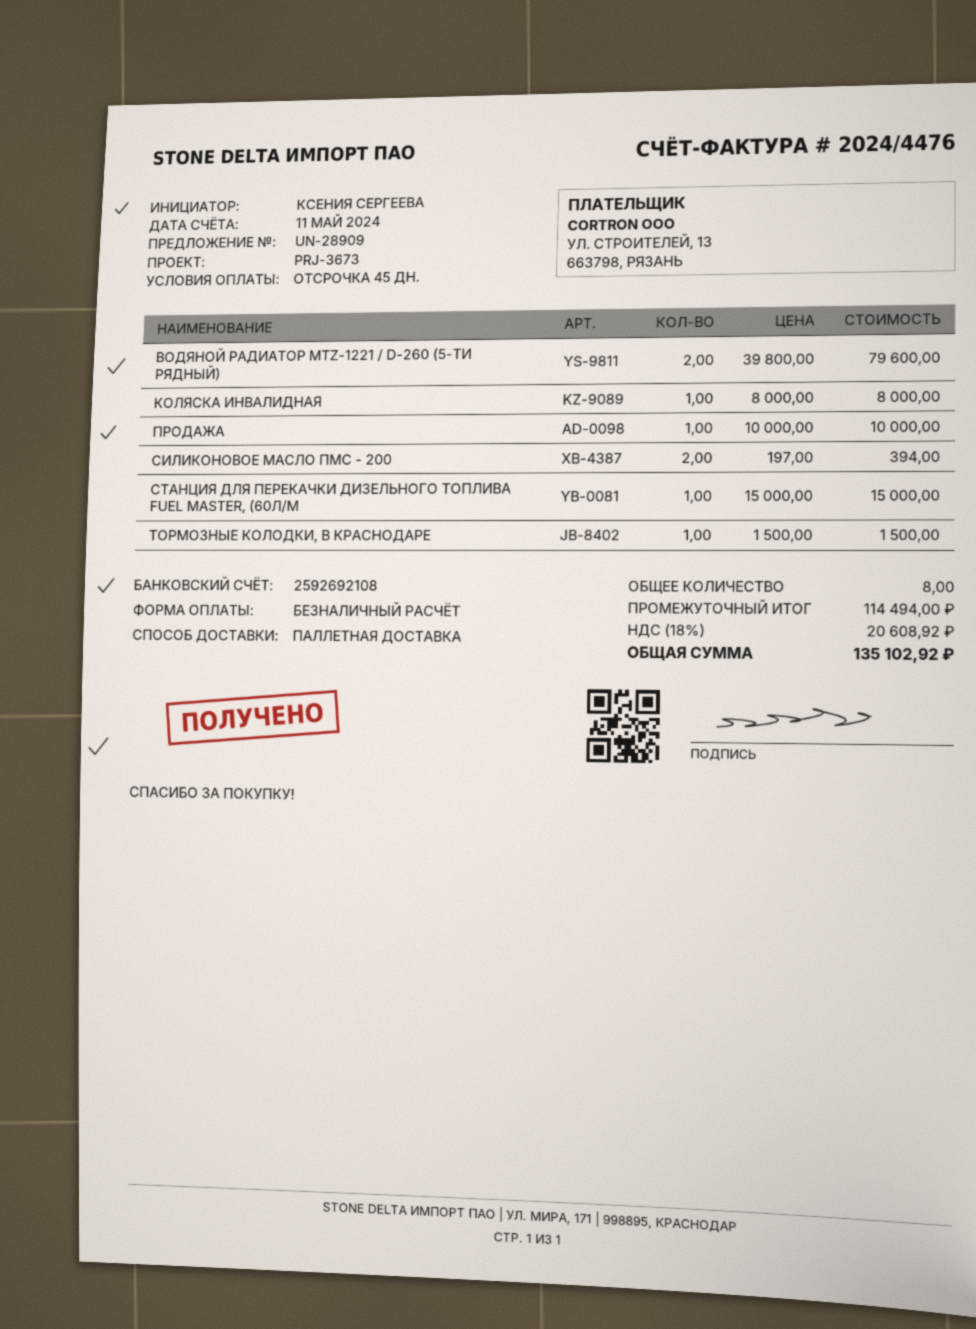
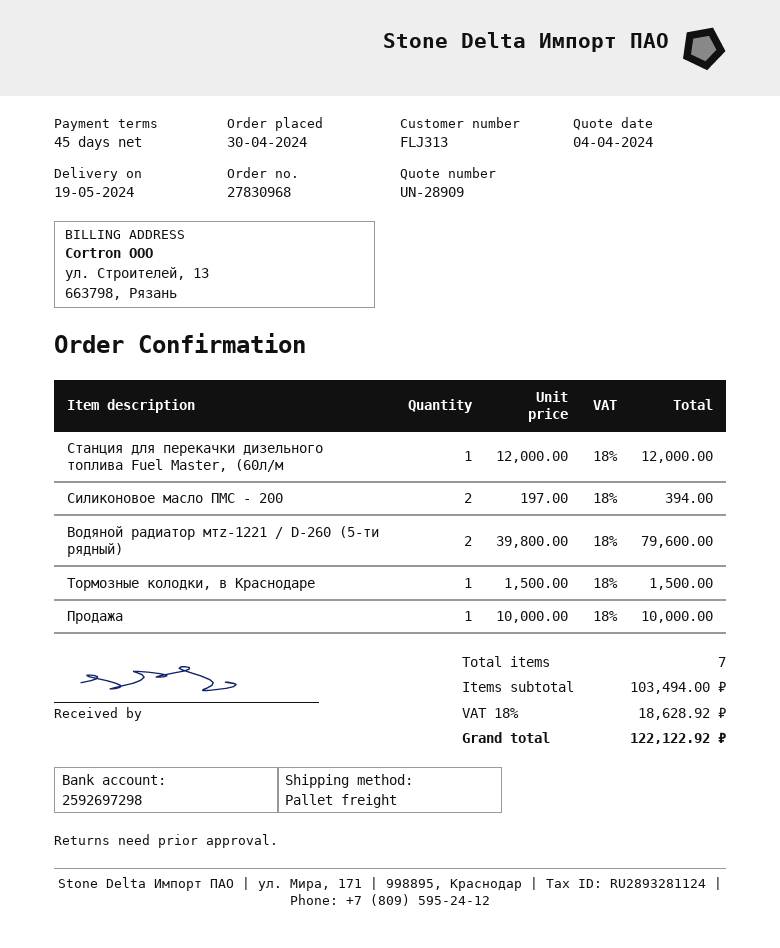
bank account: 2592692108 -> 2592697298
КОЛЯСКА ИНВАЛИДНАЯ: 1 x 8000.00 = 8000.00 -> none
СТАНЦИЯ ДЛЯ ПЕРЕКАЧКИ ДИЗЕЛЬНОГО ТОПЛИВА FUEL MASTER, (60Л/М: 1 x 15000.00 = 15000.00 -> 1 x 12000.00 = 12000.00
total quantity: 8 -> 7
subtotal: 114494.00 -> 103494.00
tax: 18% = 20608.92 -> 18% = 18628.92
total: 135102.92 -> 122122.92

